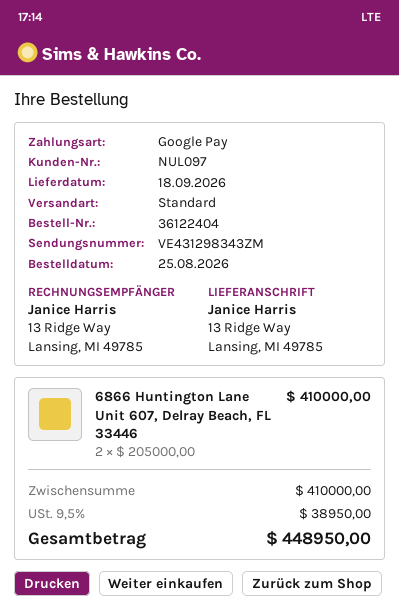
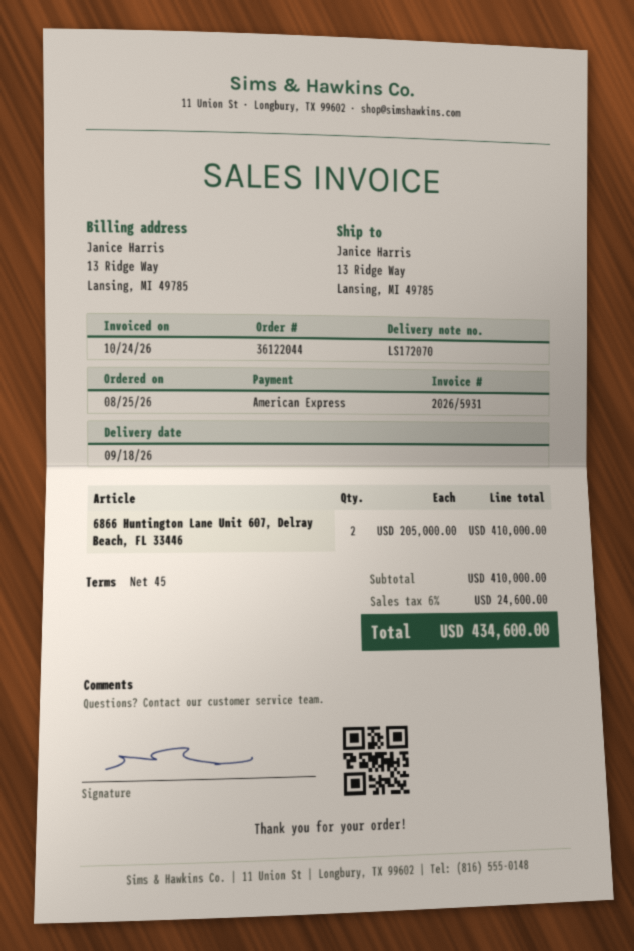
order number: 36122404 -> 36122044
payment method: Google Pay -> American Express
tax: 9.5% = 38950.00 -> 6% = 24600.00
total: 448950.00 -> 434600.00

